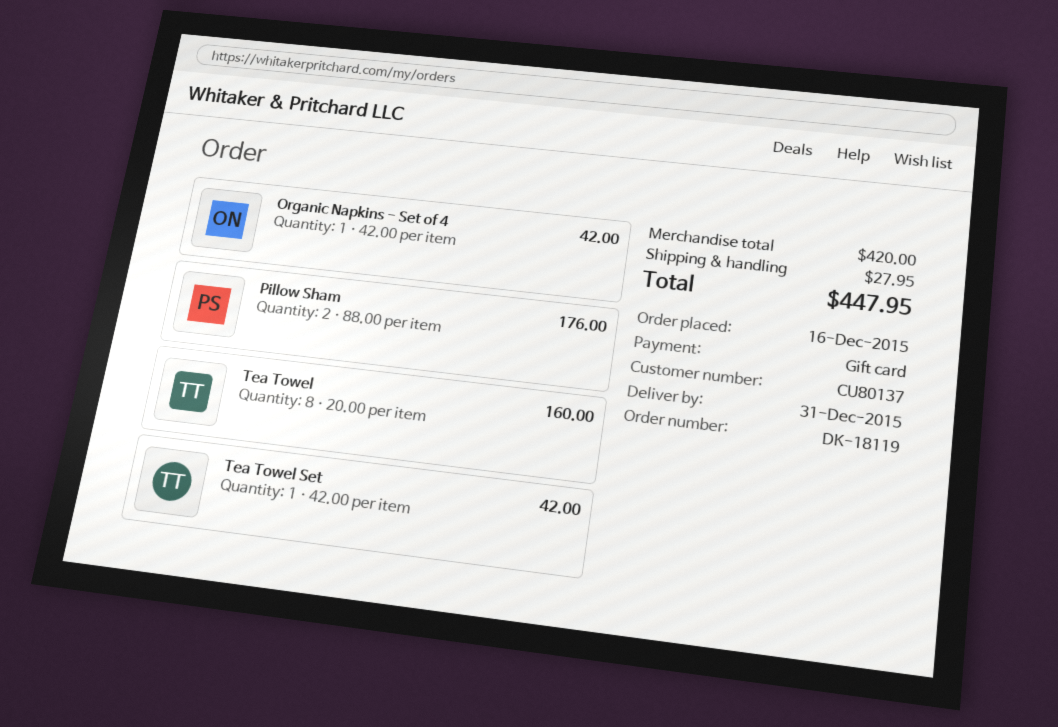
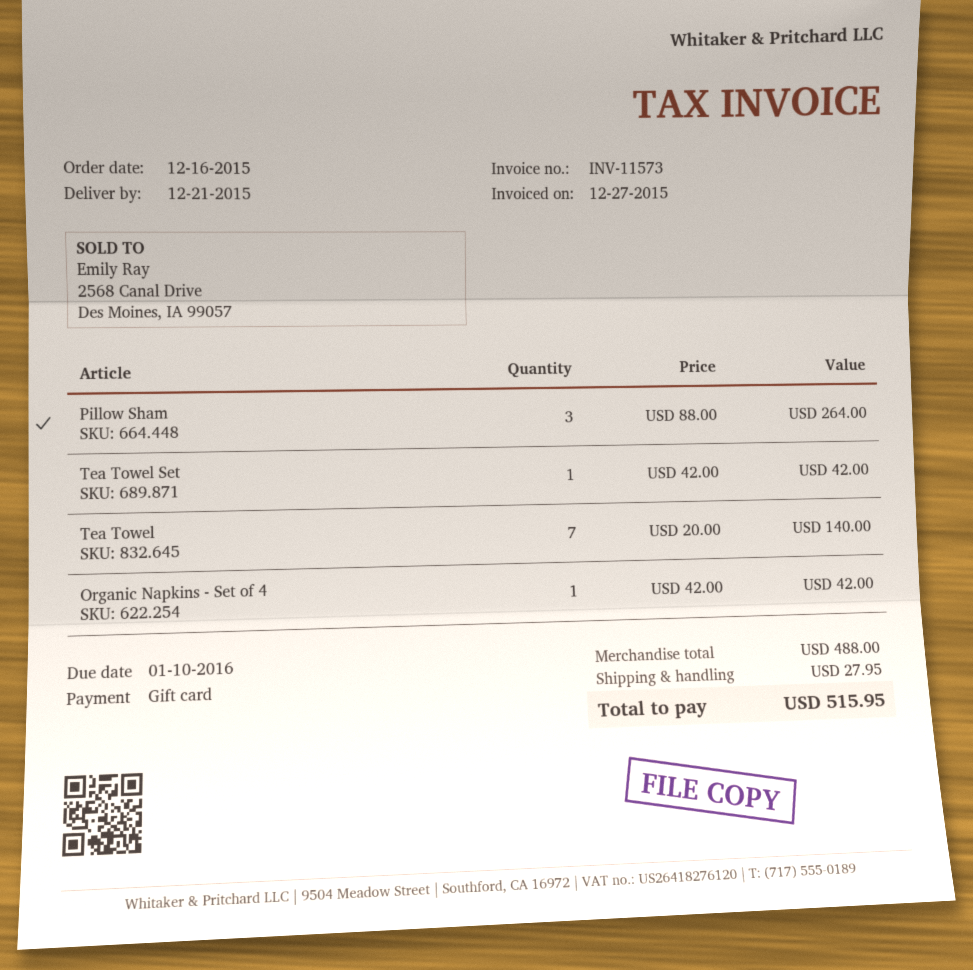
delivery date: 2015-12-31 -> 2015-12-21
Pillow Sham: 2 x 88.00 = 176.00 -> 3 x 88.00 = 264.00
Tea Towel: 8 x 20.00 = 160.00 -> 7 x 20.00 = 140.00
subtotal: 420.00 -> 488.00
total: 447.95 -> 515.95

